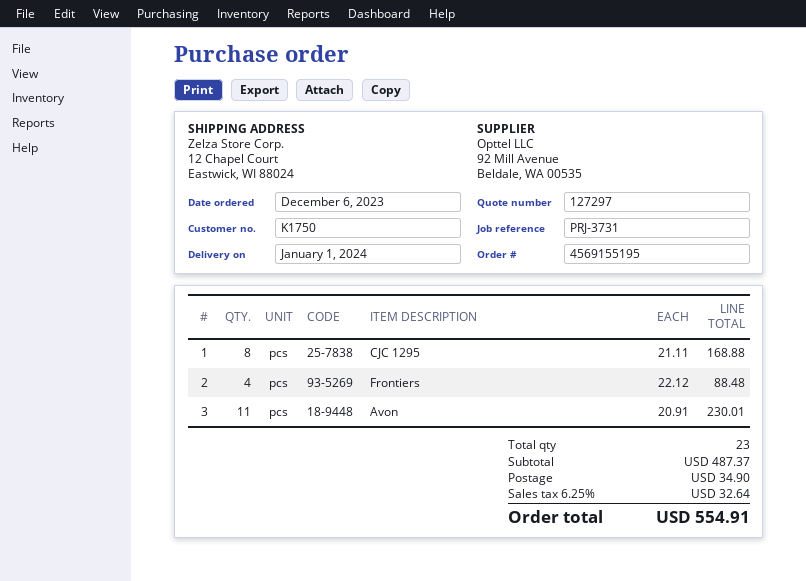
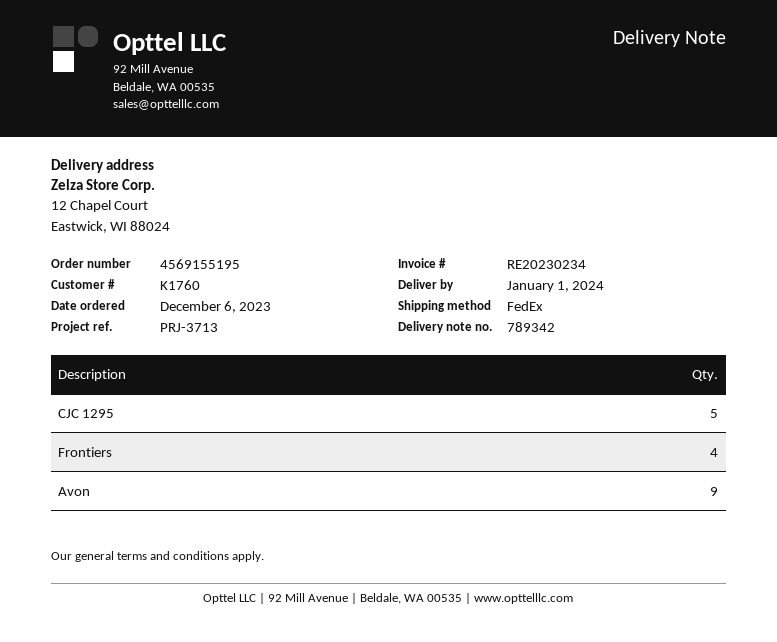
customer number: K1750 -> K1760
reference: PRJ-3731 -> PRJ-3713
CJC 1295: 8 -> 5
Avon: 11 -> 9

